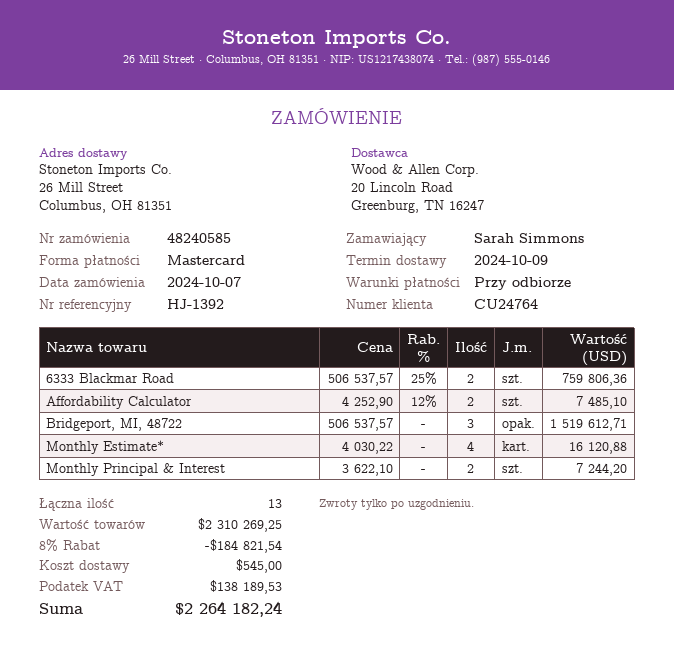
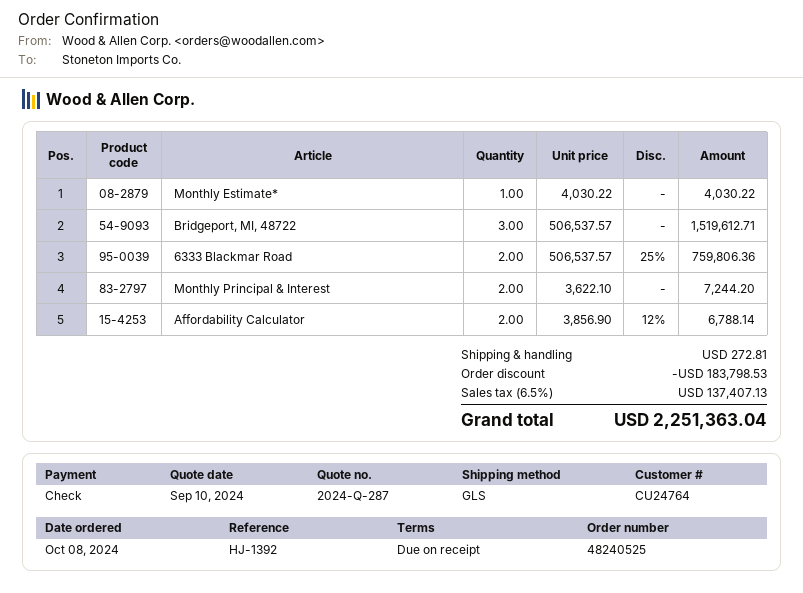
order number: 48240585 -> 48240525
order date: 2024-10-07 -> 2024-10-08
payment method: Mastercard -> cheque
Affordability Calculator: 2 x 4252.90 - 12% = 7485.10 -> 2 x 3856.90 - 12% = 6788.14
Monthly Estimate*: 4 x 4030.22 = 16120.88 -> 1 x 4030.22 = 4030.22
discount: 184821.54 -> 183798.53
shipping: 545.00 -> 272.81
tax: 138189.53 -> 137407.13
total: 2264182.24 -> 2251363.04

